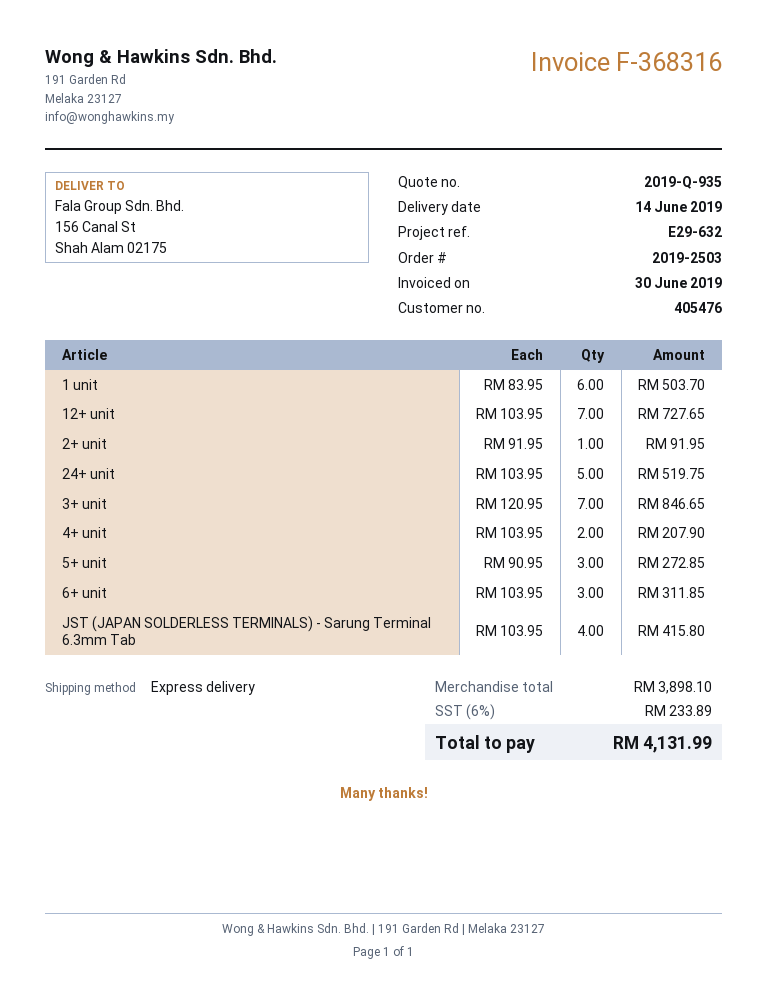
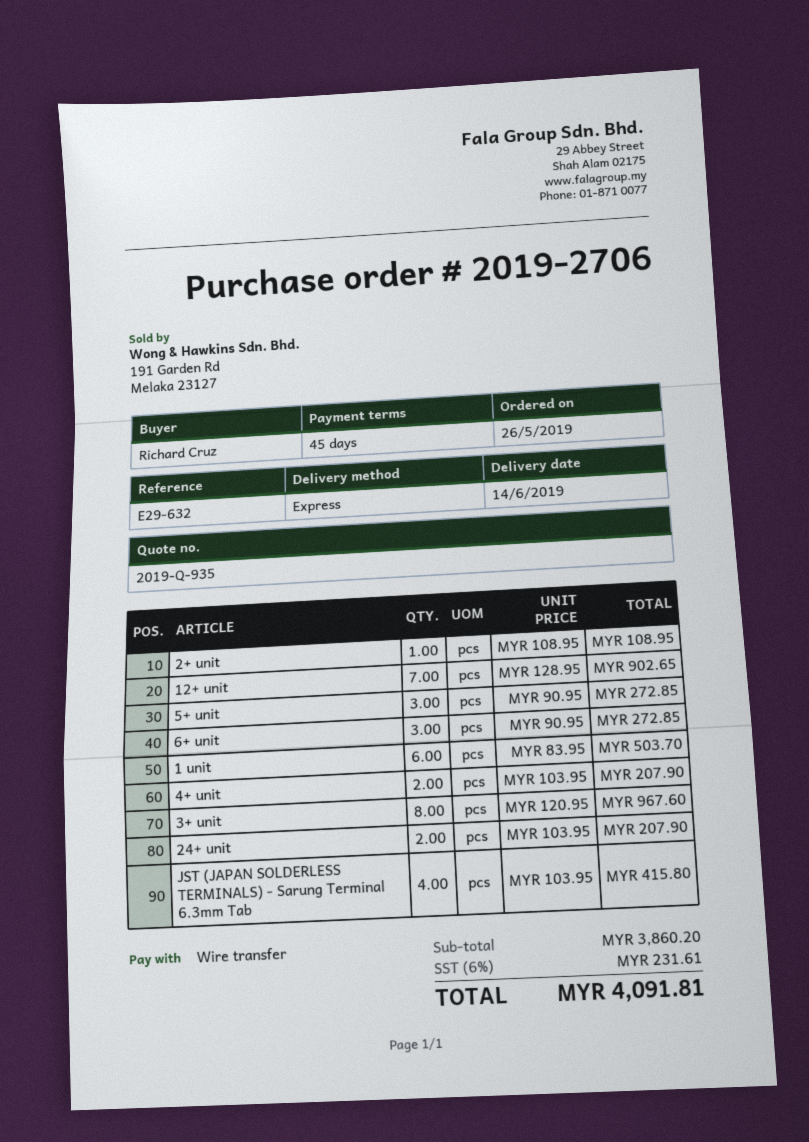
order number: 2019-2503 -> 2019-2706
12+ unit: 7 x 103.95 = 727.65 -> 7 x 128.95 = 902.65
2+ unit: 1 x 91.95 = 91.95 -> 1 x 108.95 = 108.95
24+ unit: 5 x 103.95 = 519.75 -> 2 x 103.95 = 207.90
3+ unit: 7 x 120.95 = 846.65 -> 8 x 120.95 = 967.60
6+ unit: 3 x 103.95 = 311.85 -> 3 x 90.95 = 272.85
subtotal: 3898.10 -> 3860.20
tax: 6% = 233.89 -> 6% = 231.61
total: 4131.99 -> 4091.81

